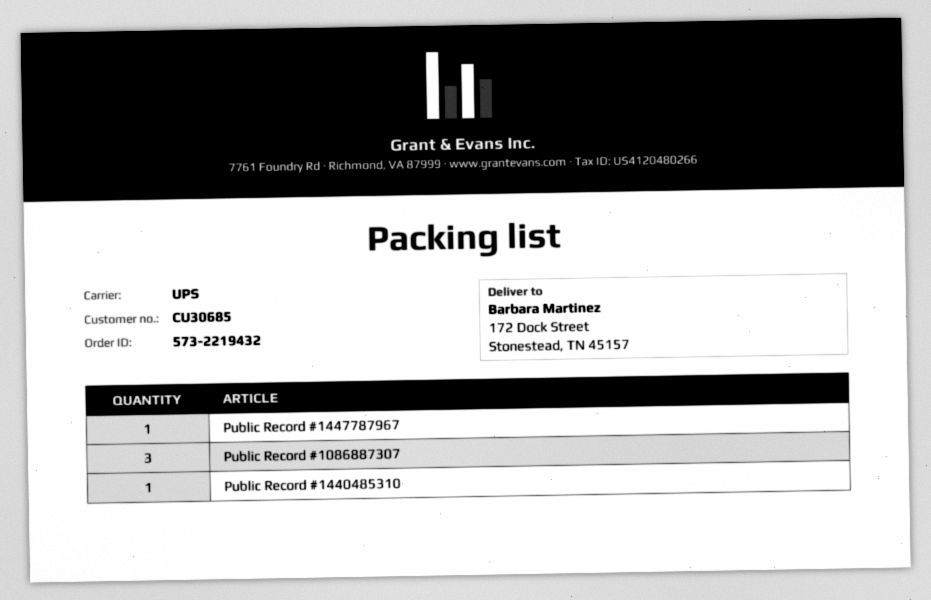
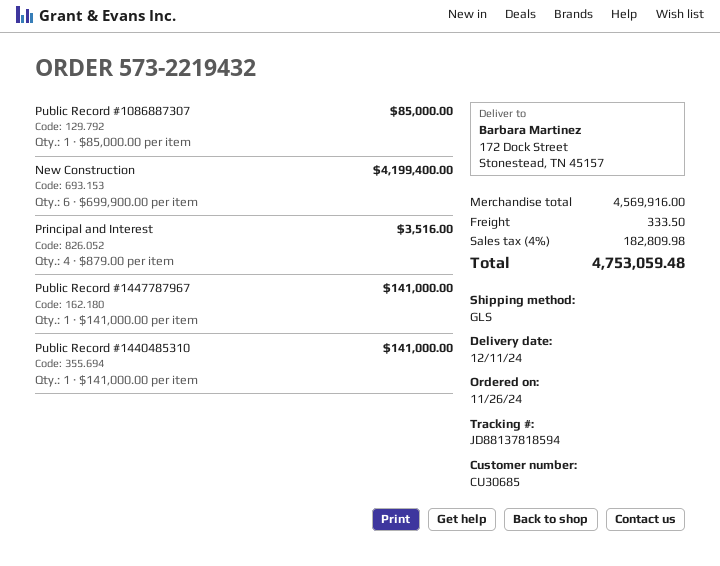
shipping method: UPS -> GLS
Public Record #1086887307: 3 -> 1
New Construction: none -> 6
Principal and Interest: none -> 4

